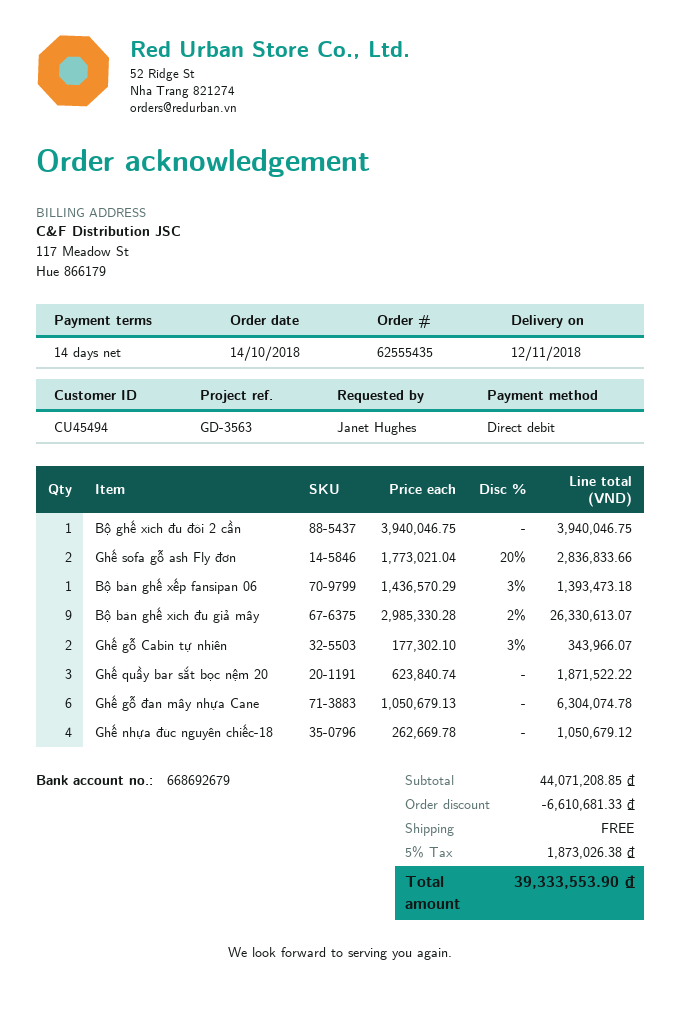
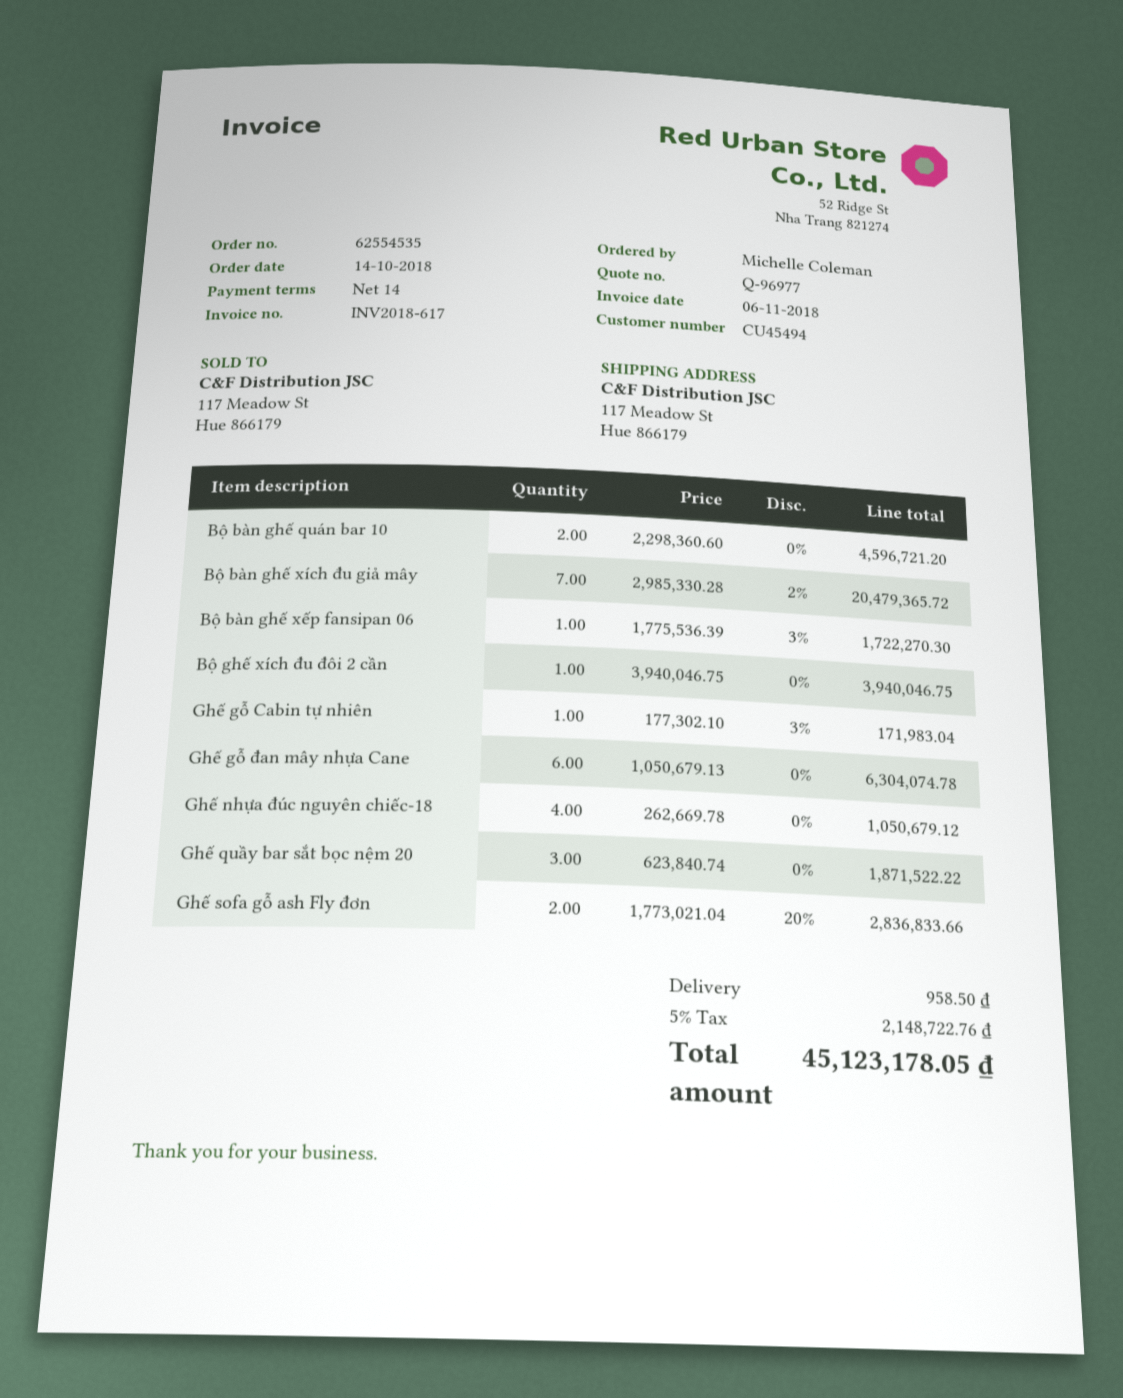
order number: 62555435 -> 62554535
ordered by: Janet Hughes -> Michelle Coleman
Bộ bàn ghế xếp fansipan 06: 1 x 1436570.29 - 3% = 1393473.18 -> 1 x 1775536.39 - 3% = 1722270.30
Bộ bàn ghế xích đu giả mây: 9 x 2985330.28 - 2% = 26330613.07 -> 7 x 2985330.28 - 2% = 20479365.72
Ghế gỗ Cabin tự nhiên: 2 x 177302.10 - 3% = 343966.07 -> 1 x 177302.10 - 3% = 171983.04
Bộ bàn ghế quán bar 10: none -> 2 x 2298360.60 = 4596721.20
discount: 6610681.33 -> none
shipping: 0.00 -> 958.50
tax: 5% = 1873026.38 -> 5% = 2148722.76
total: 39333553.90 -> 45123178.05

